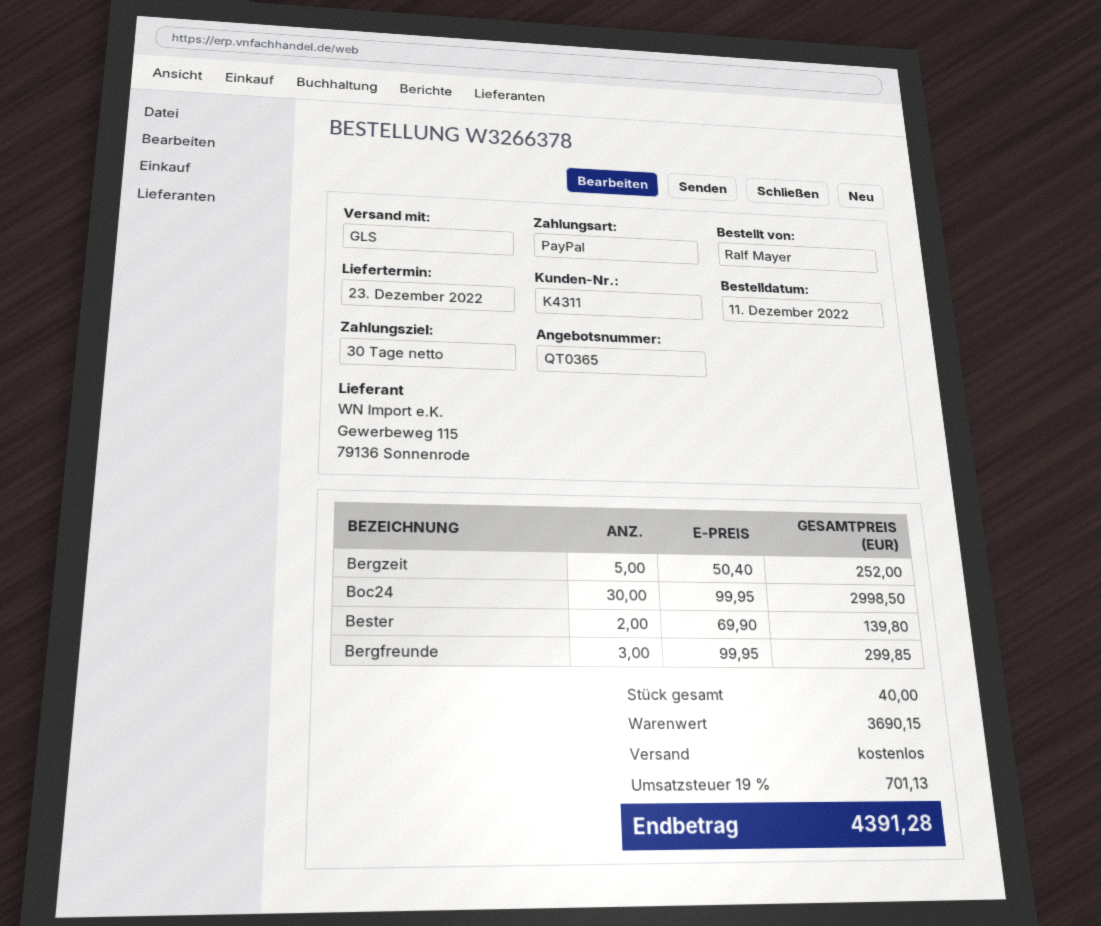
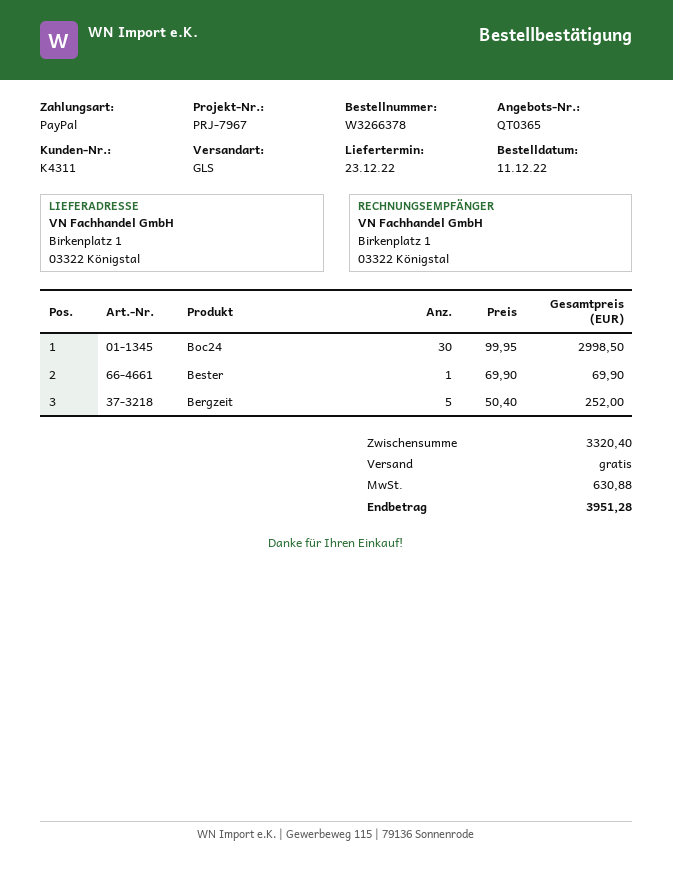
Bester: 2 x 69.90 = 139.80 -> 1 x 69.90 = 69.90
Bergfreunde: 3 x 99.95 = 299.85 -> none
subtotal: 3690.15 -> 3320.40
tax: 701.13 -> 630.88
total: 4391.28 -> 3951.28

